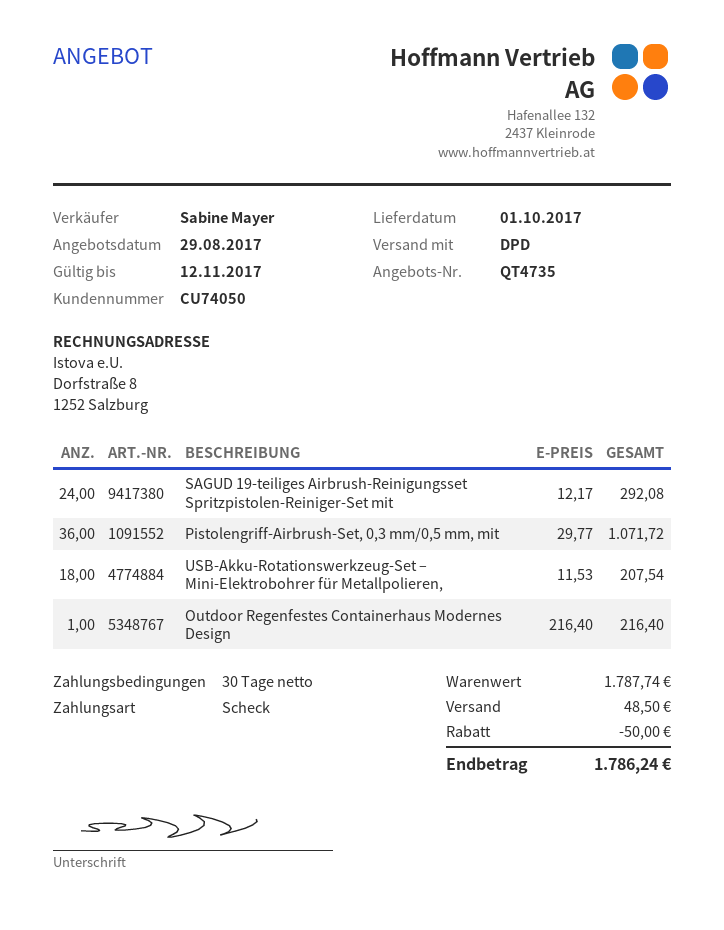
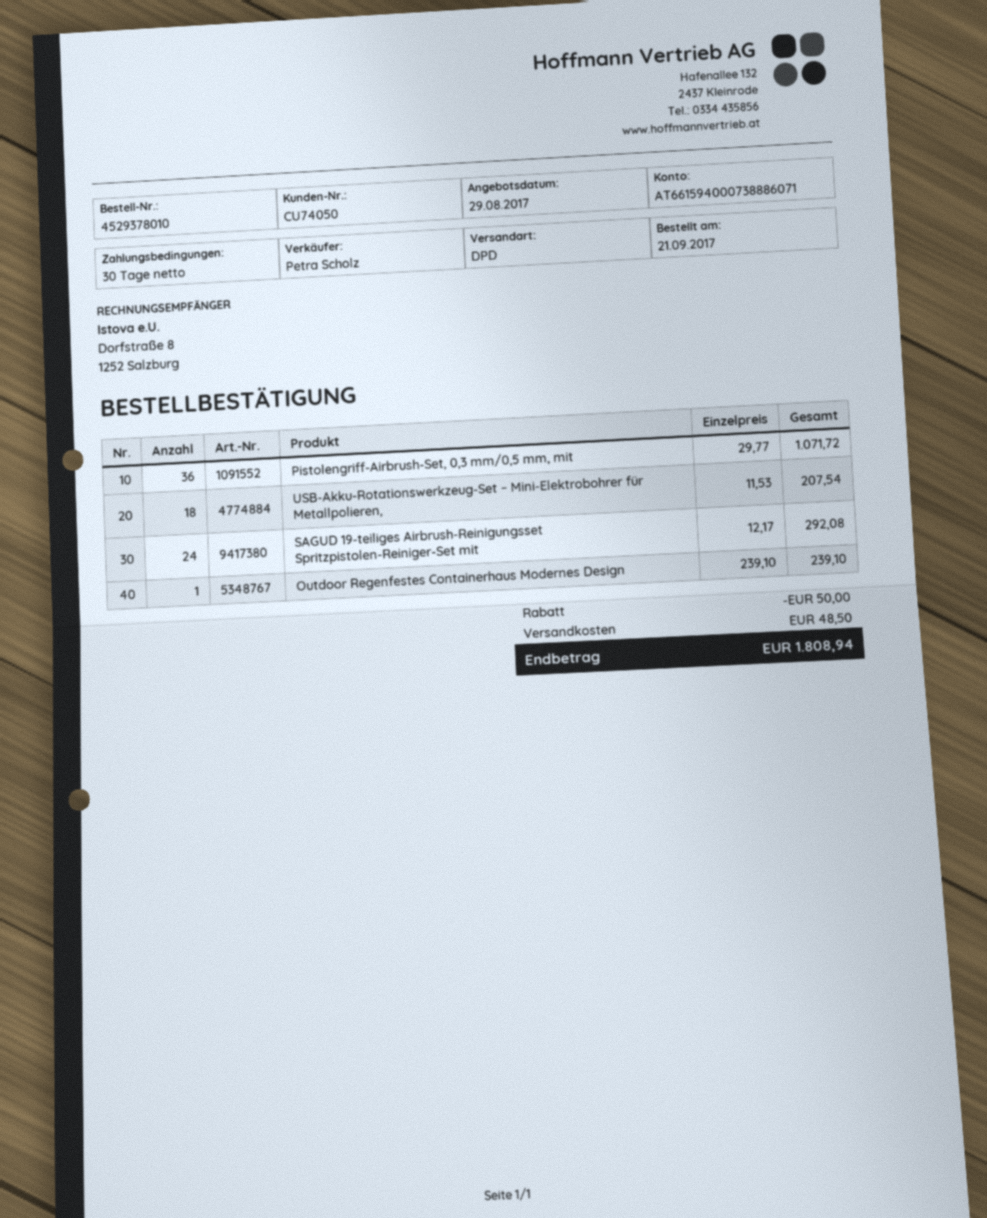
sales rep: Sabine Mayer -> Petra Scholz
Outdoor Regenfestes Containerhaus Modernes Design: 1 x 216.40 = 216.40 -> 1 x 239.10 = 239.10
total: 1786.24 -> 1808.94

